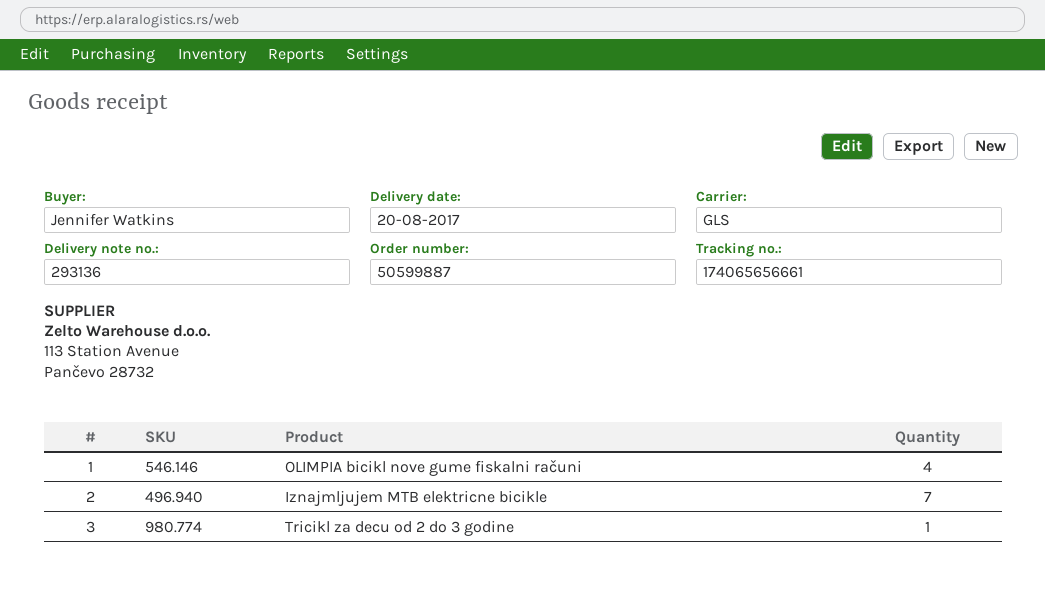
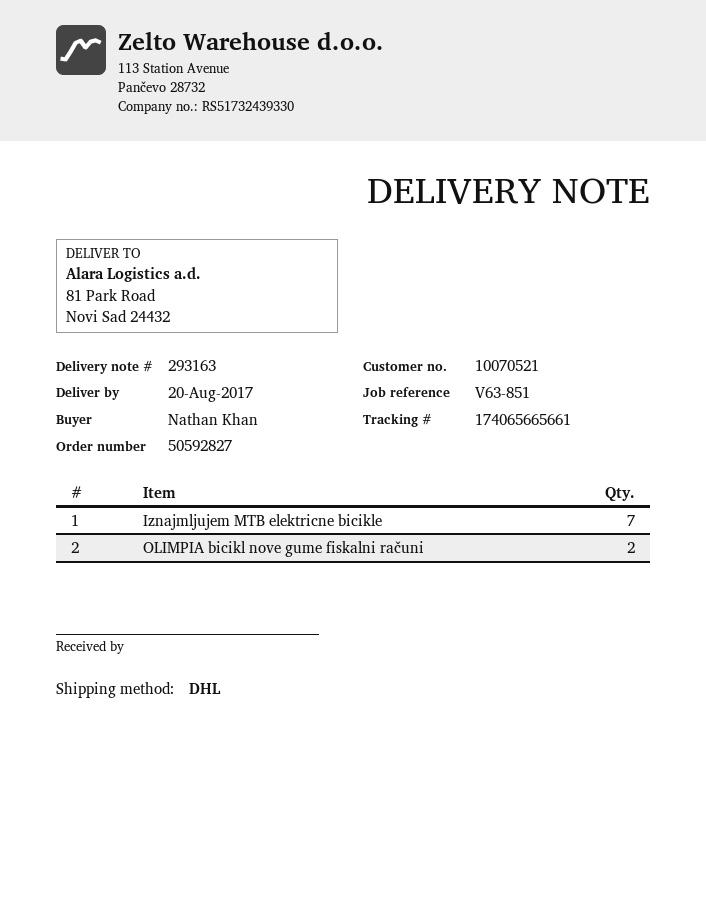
order number: 50599887 -> 50592827
delivery note number: 293136 -> 293163
ordered by: Jennifer Watkins -> Nathan Khan
shipping method: GLS -> DHL
tracking number: 174065656661 -> 174065665661
OLIMPIA bicikl nove gume fiskalni računi: 4 -> 2
Tricikl za decu od 2 do 3 godine: 1 -> none

